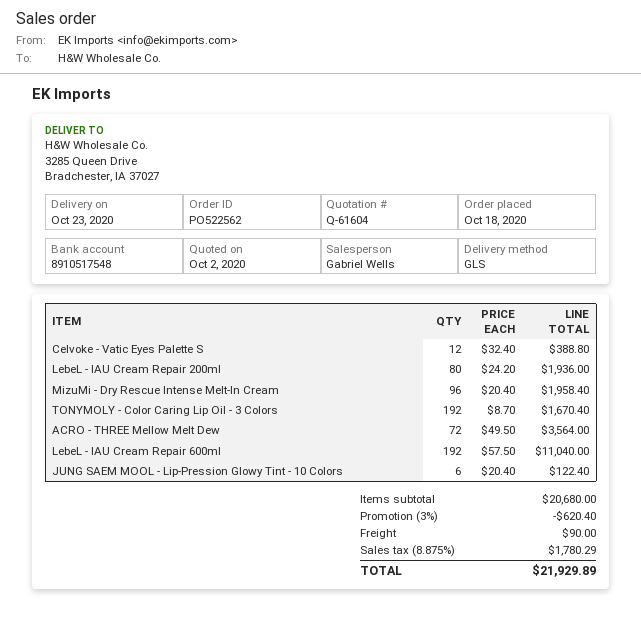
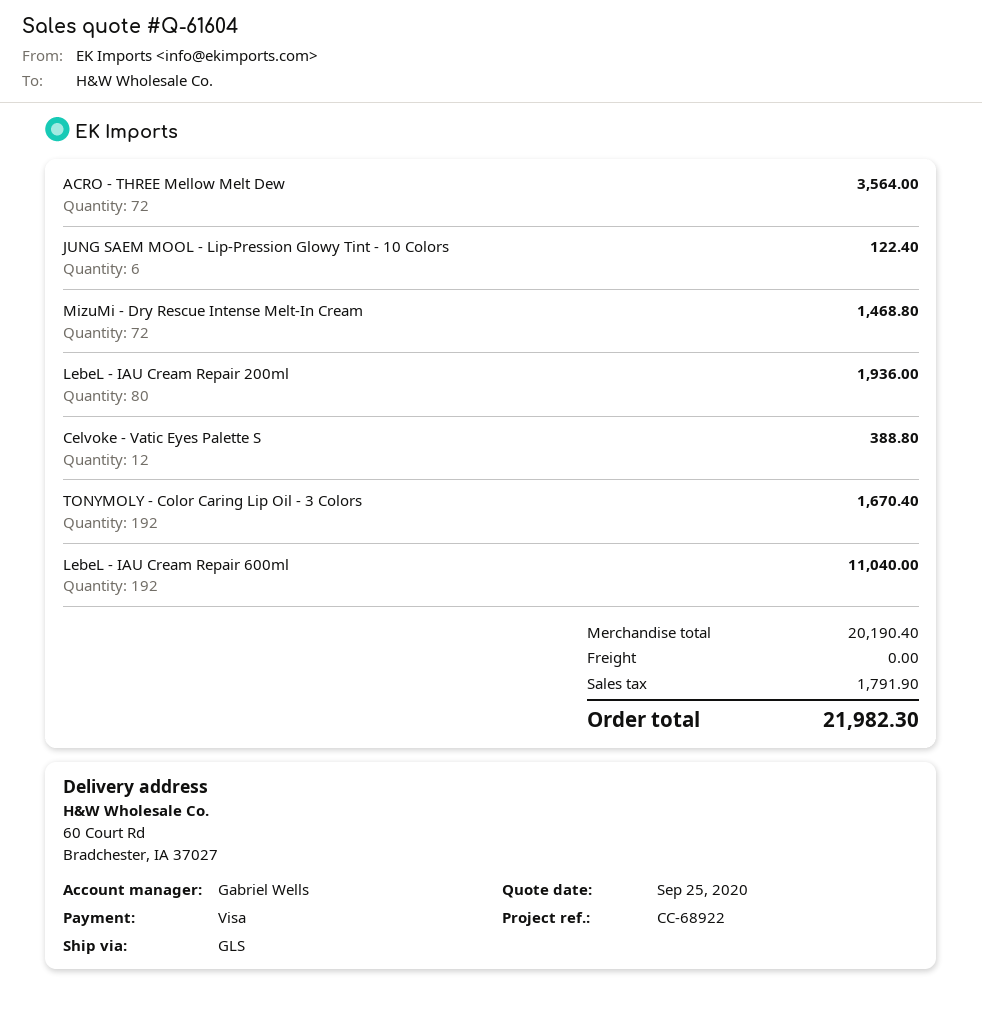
quote date: 2020-10-02 -> 2020-09-25
ship to: 3285 Queen Drive, Bradchester, IA 37027 -> 60 Court Rd, Bradchester, IA 37027
MizuMi - Dry Rescue Intense Melt-In Cream: 96 for 1958.40 -> 72 for 1468.80
subtotal: 20680.00 -> 20190.40
discount: 3% = 620.40 -> none
shipping: 90.00 -> 0.00
tax: 1780.29 -> 1791.90
total: 21929.89 -> 21982.30

